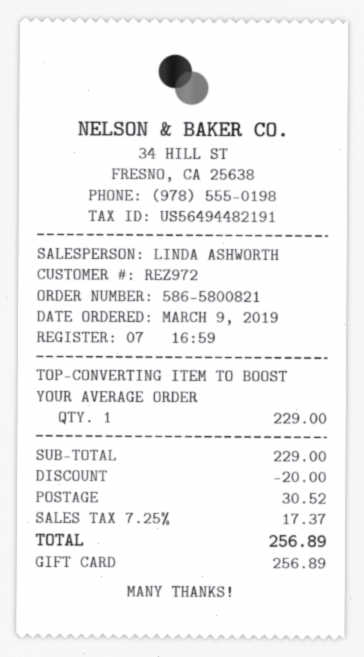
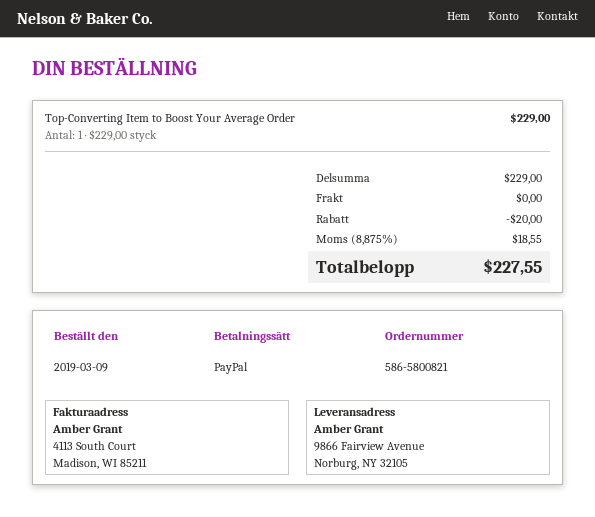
payment method: gift card -> PayPal
shipping: 30.52 -> 0.00
tax: 7.25% = 17.37 -> 8.875% = 18.55
total: 256.89 -> 227.55

